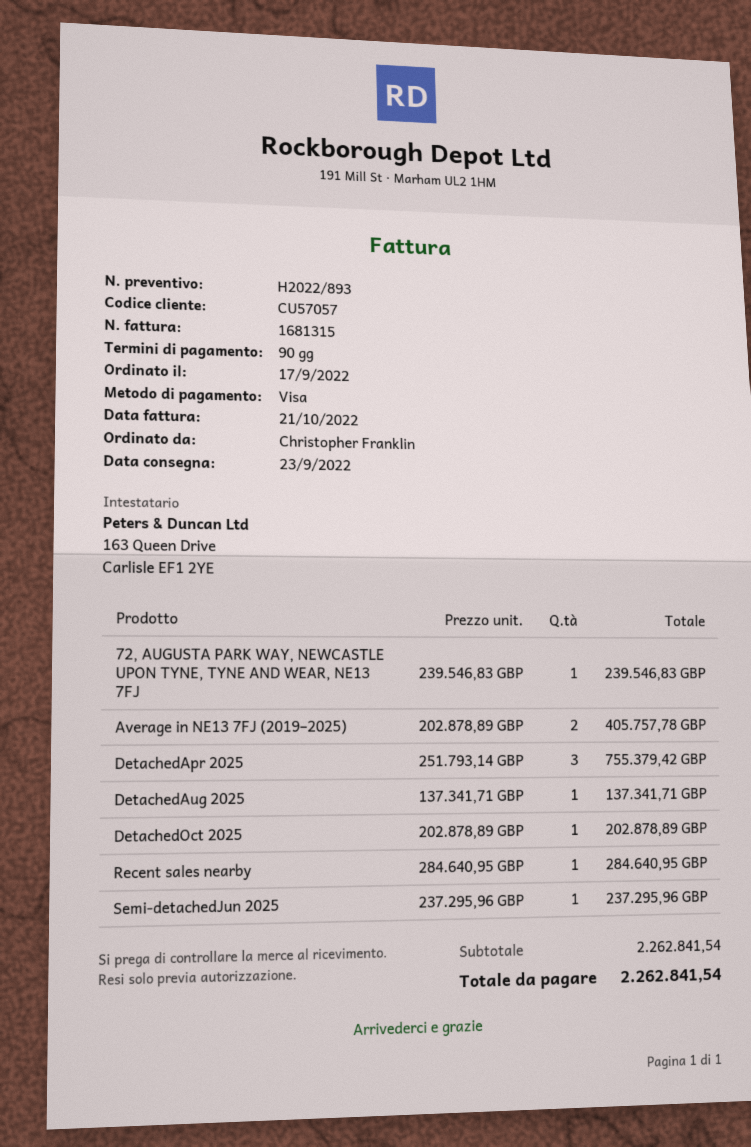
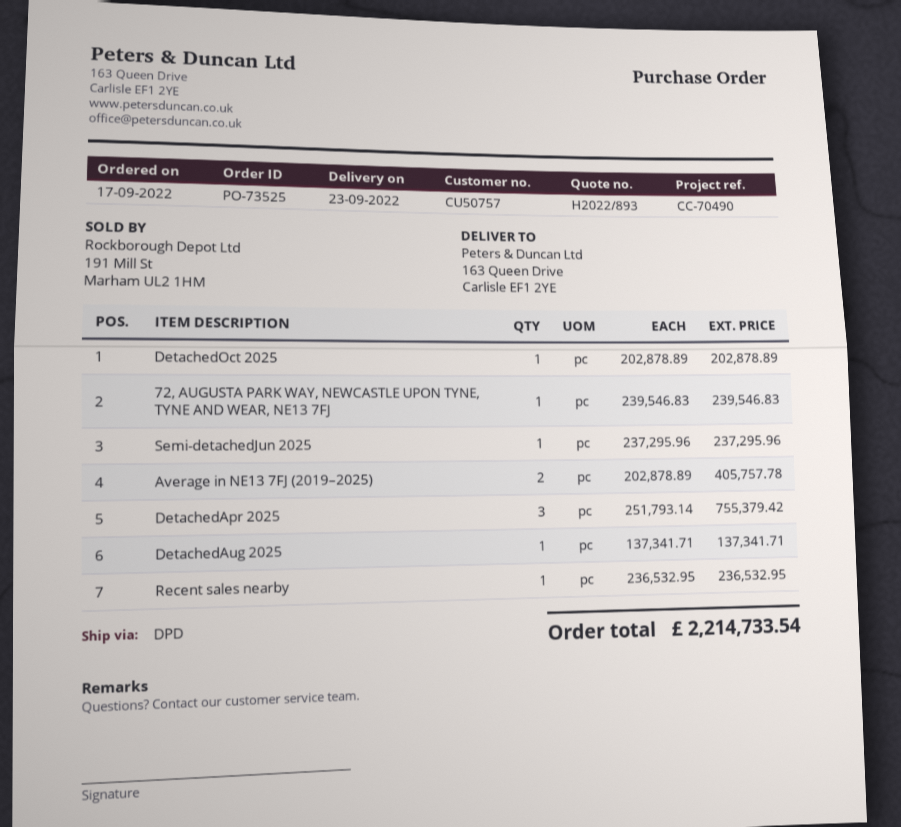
customer number: CU57057 -> CU50757
Recent sales nearby: 1 x 284640.95 = 284640.95 -> 1 x 236532.95 = 236532.95
total: 2262841.54 -> 2214733.54

